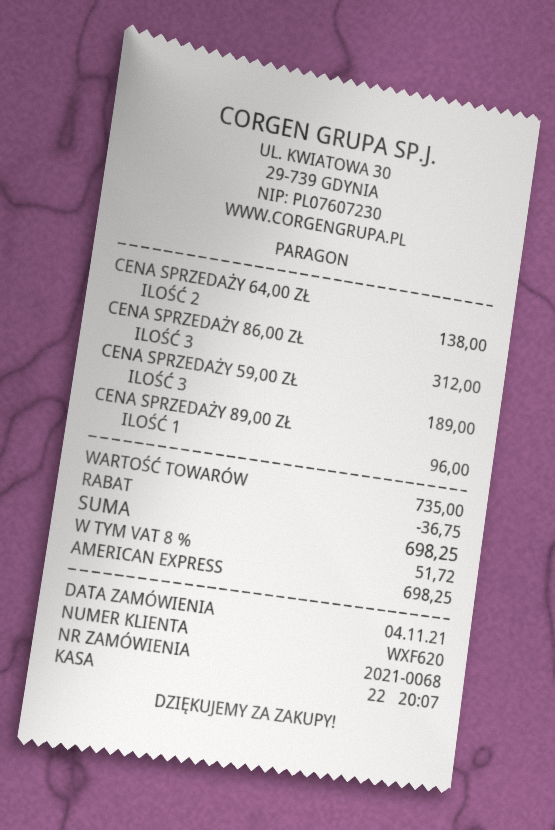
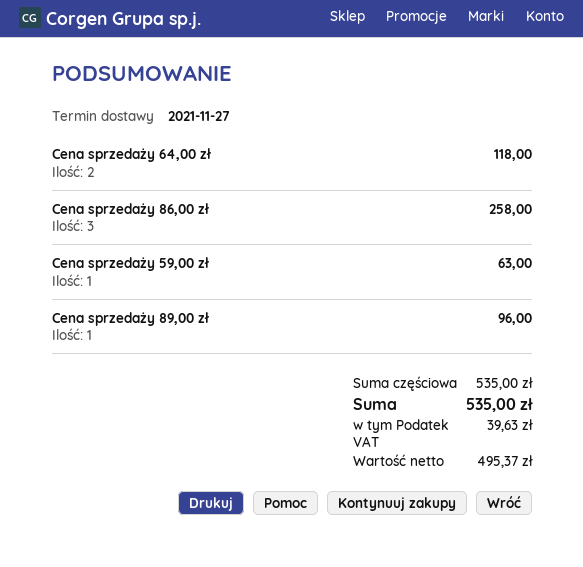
CENA SPRZEDAŻY 64,00 ZŁ: 2 for 138.00 -> 2 for 118.00
CENA SPRZEDAŻY 86,00 ZŁ: 3 for 312.00 -> 3 for 258.00
CENA SPRZEDAŻY 59,00 ZŁ: 3 for 189.00 -> 1 for 63.00
subtotal: 735.00 -> 535.00
discount: 36.75 -> none
tax: 51.72 -> 39.63
total: 698.25 -> 535.00

